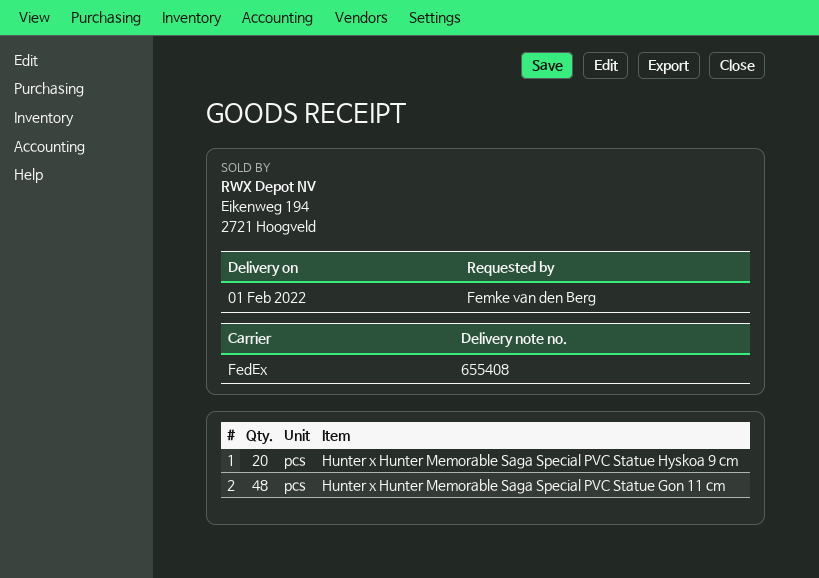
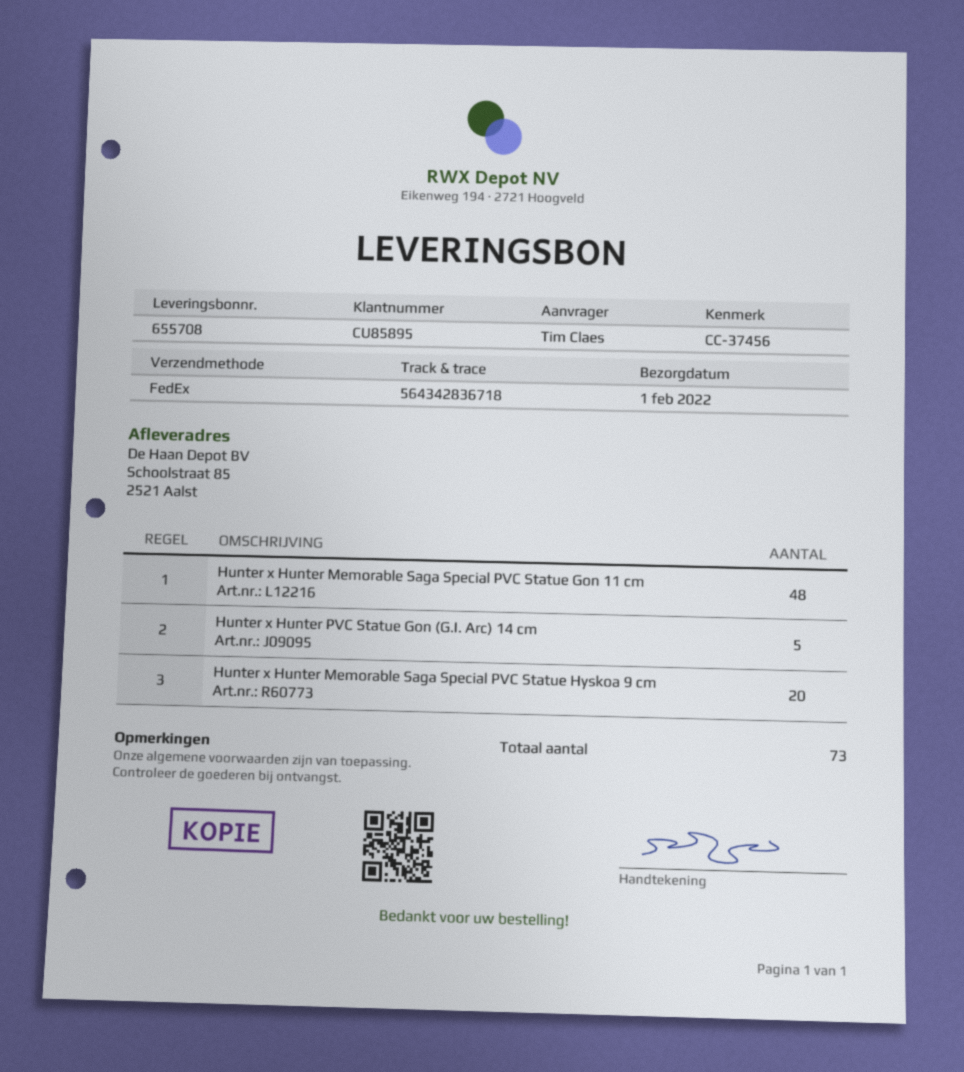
delivery note number: 655408 -> 655708
ordered by: Femke van den Berg -> Tim Claes
Hunter x Hunter PVC Statue Gon (G.I. Arc) 14 cm: none -> 5

